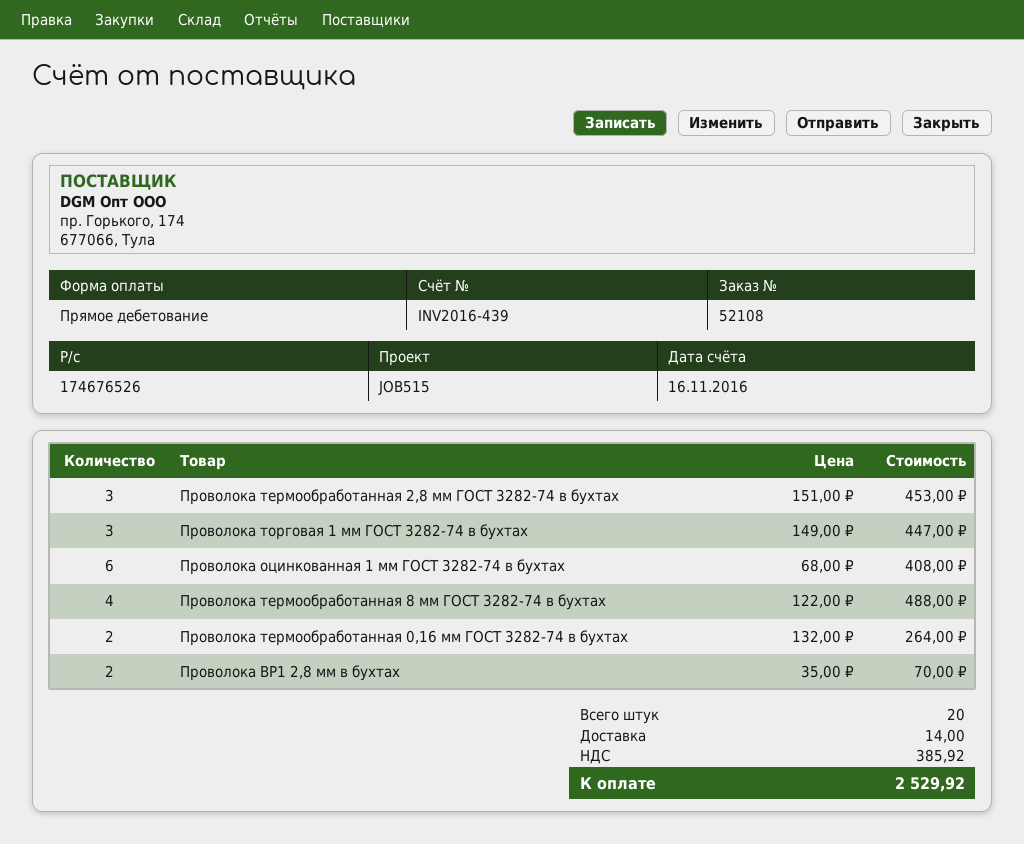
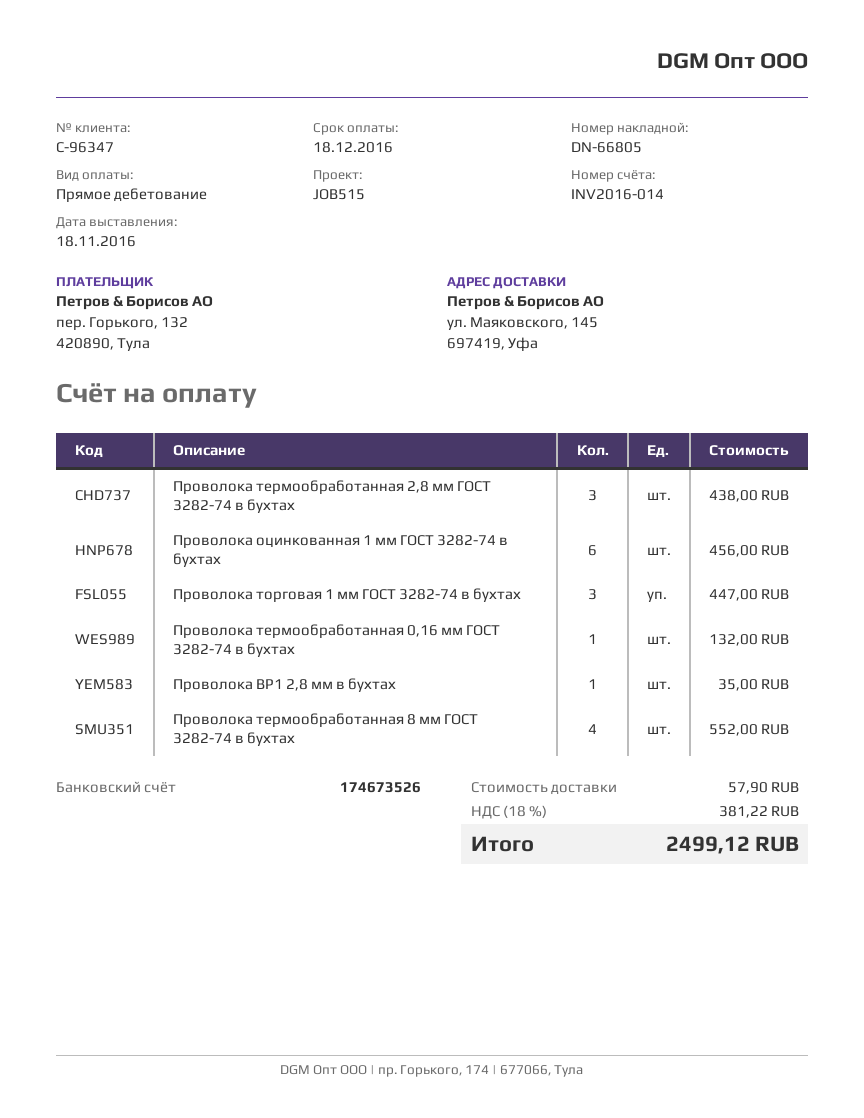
invoice number: INV2016-439 -> INV2016-014
invoice date: 2016-11-16 -> 2016-11-18
bank account: 174676526 -> 174673526
Проволока термообработанная 2,8 мм ГОСТ 3282-74 в бухтах: 3 for 453.00 -> 3 for 438.00
Проволока оцинкованная 1 мм ГОСТ 3282-74 в бухтах: 6 for 408.00 -> 6 for 456.00
Проволока термообработанная 8 мм ГОСТ 3282-74 в бухтах: 4 for 488.00 -> 4 for 552.00
Проволока термообработанная 0,16 мм ГОСТ 3282-74 в бухтах: 2 for 264.00 -> 1 for 132.00
Проволока ВР1 2,8 мм в бухтах: 2 for 70.00 -> 1 for 35.00
shipping: 14.00 -> 57.90
tax: 385.92 -> 381.22
total: 2529.92 -> 2499.12

